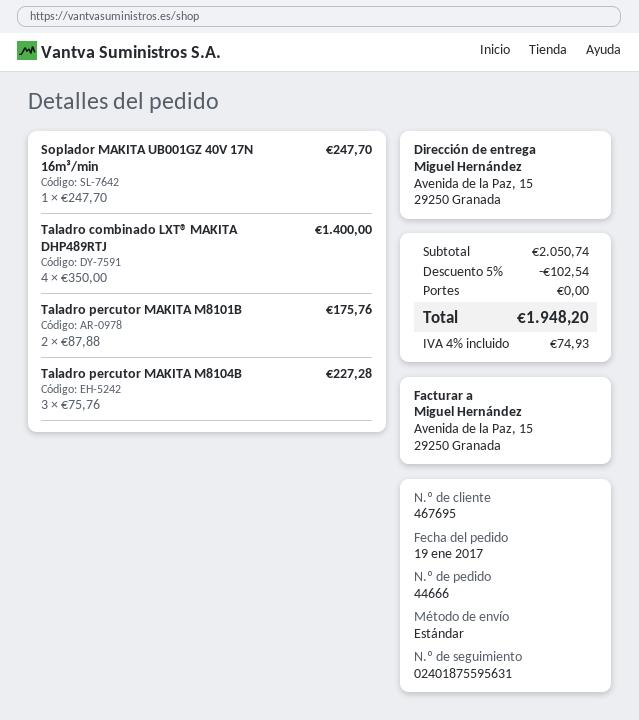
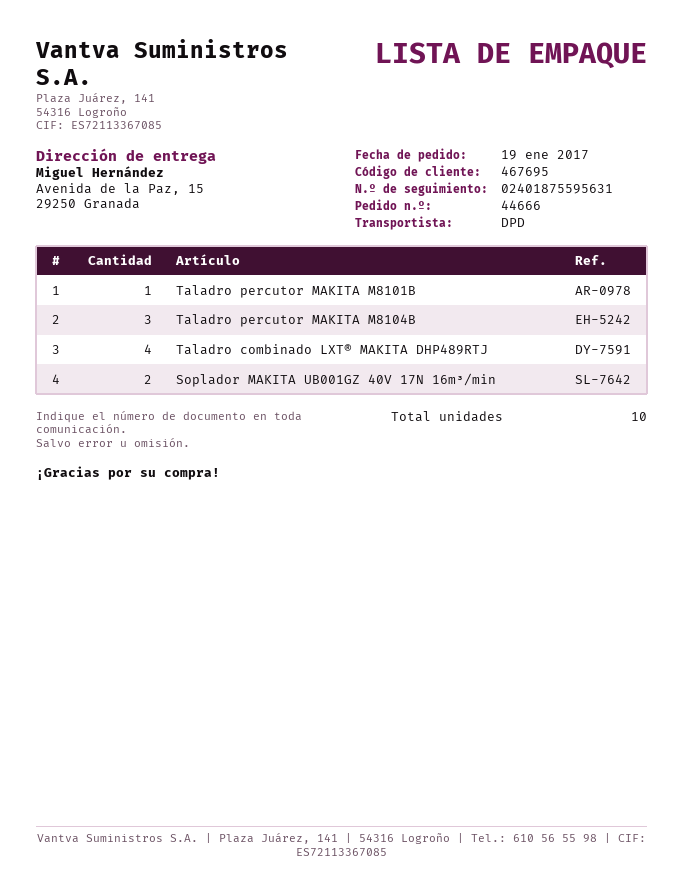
shipping method: standard -> DPD
Soplador MAKITA UB001GZ 40V 17N 16m³/min: 1 -> 2
Taladro percutor MAKITA M8101B: 2 -> 1

